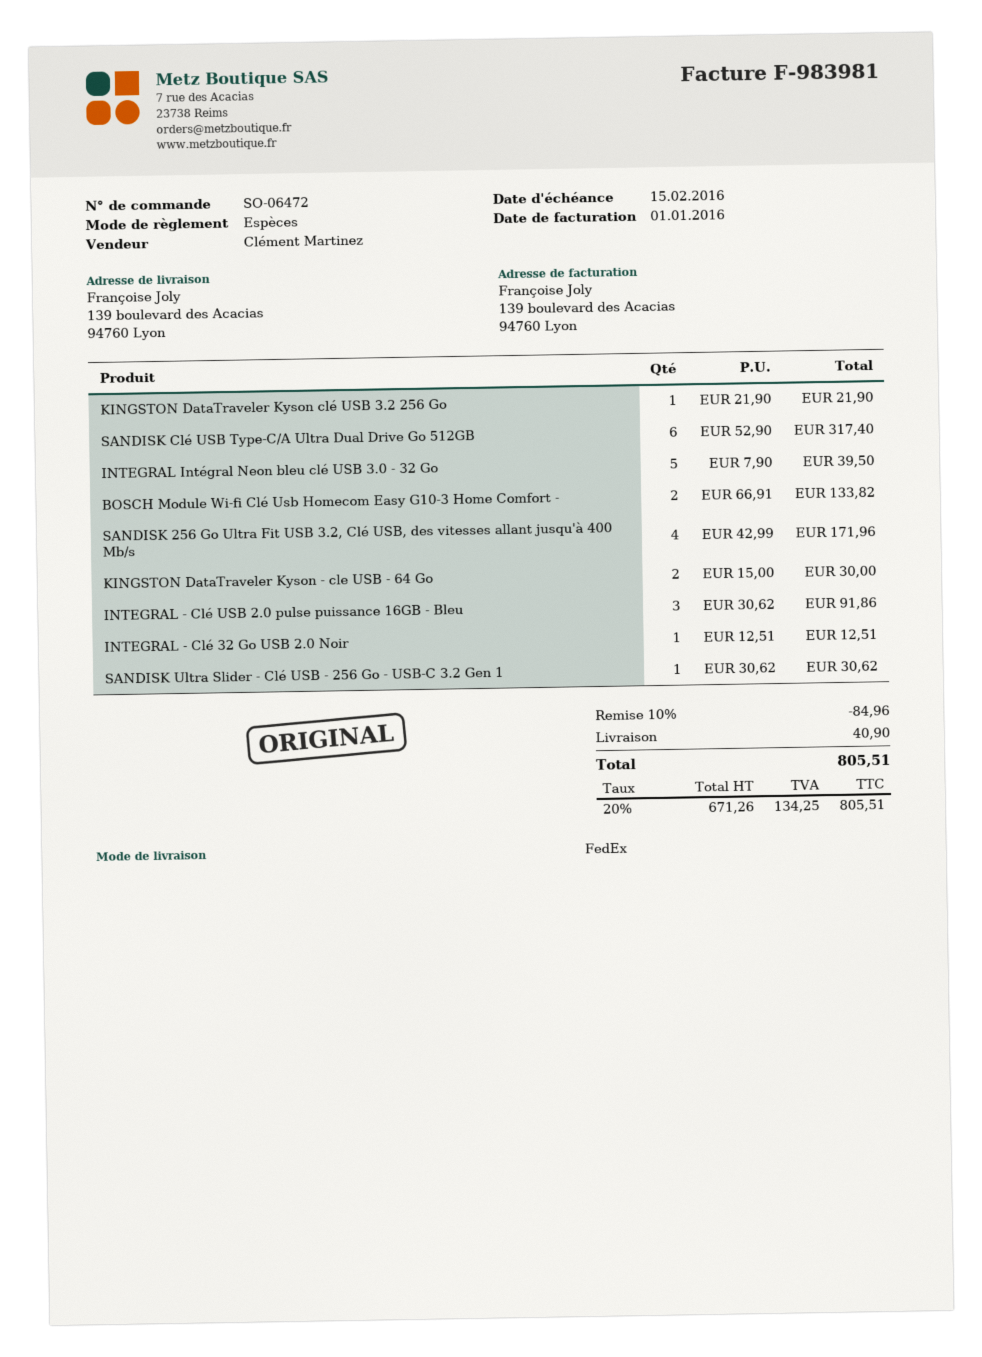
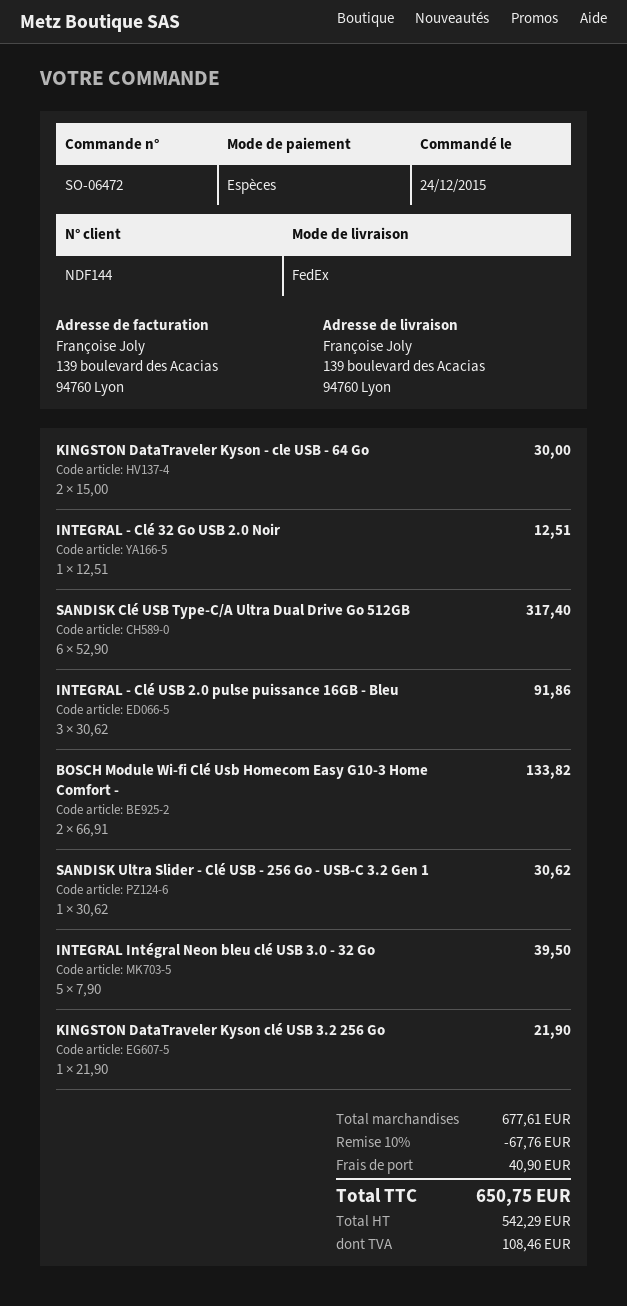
SANDISK 256 Go Ultra Fit USB 3.2, Clé USB, des vitesses allant jusqu'à 400 Mb/s: 4 x 42.99 = 171.96 -> none
discount: 10% = 84.96 -> 10% = 67.76
net: 671.26 -> 542.29
tax: 134.25 -> 108.46
total: 805.51 -> 650.75

